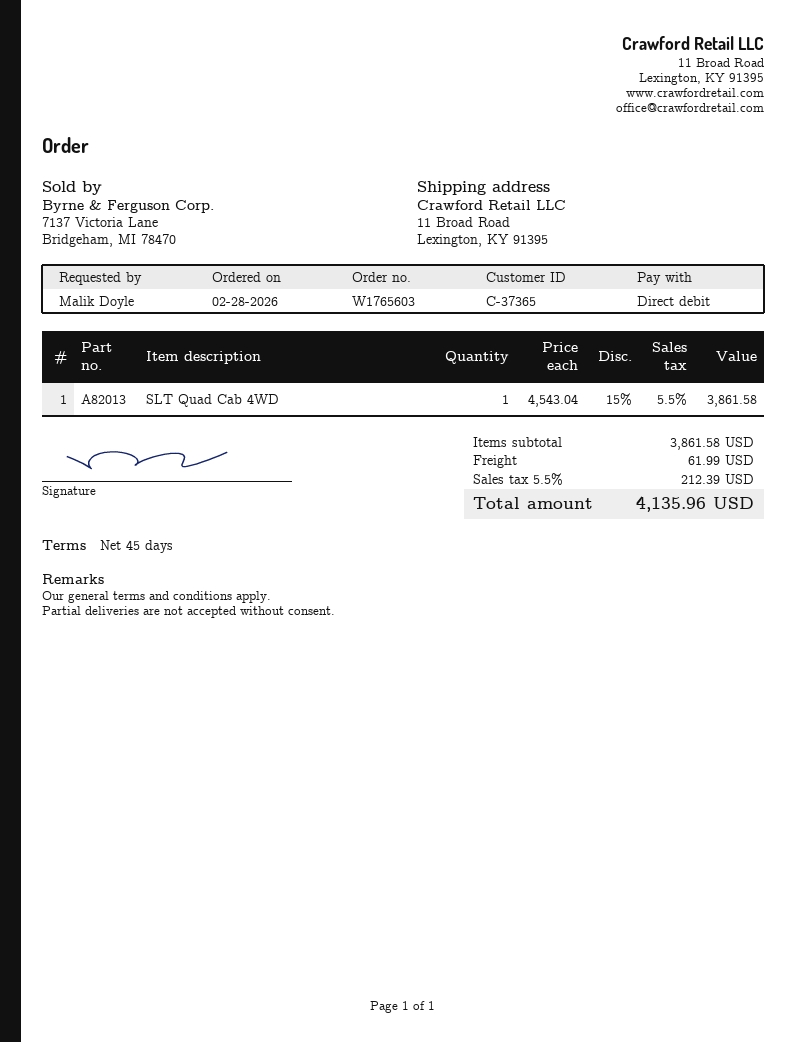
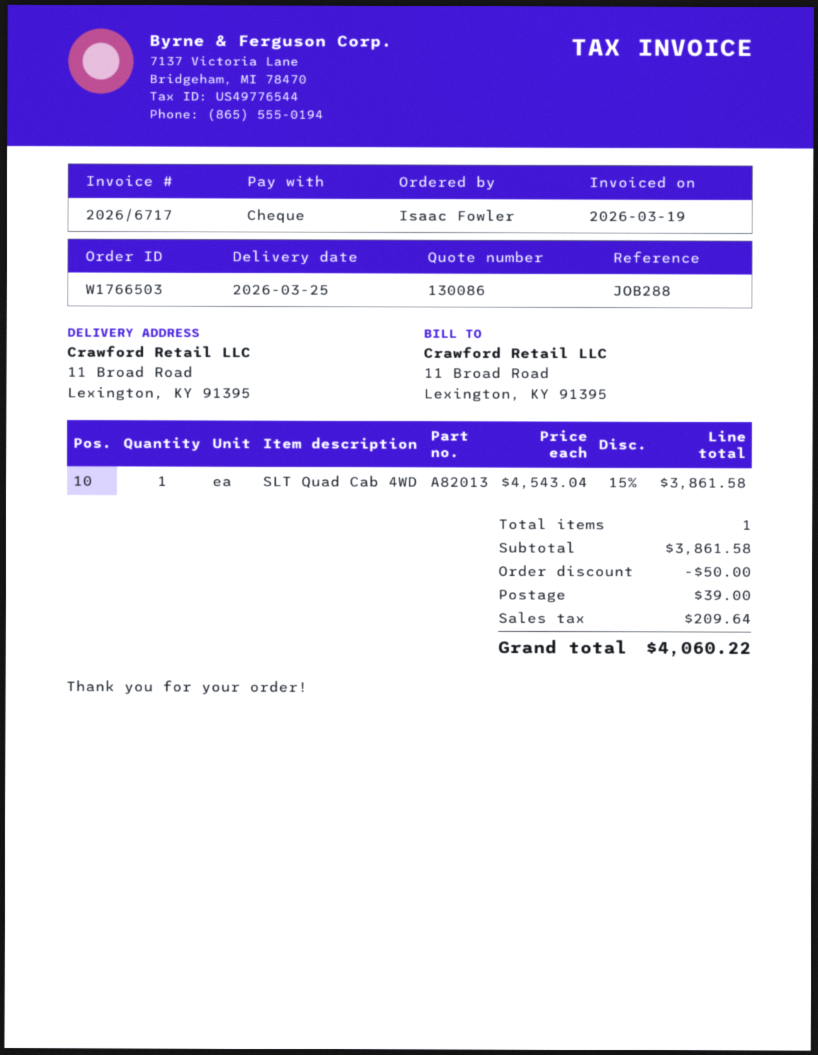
order number: W1765603 -> W1766503
ordered by: Malik Doyle -> Isaac Fowler
payment method: direct debit -> cheque
discount: none -> 50.00
shipping: 61.99 -> 39.00
tax: 212.39 -> 209.64
total: 4135.96 -> 4060.22

